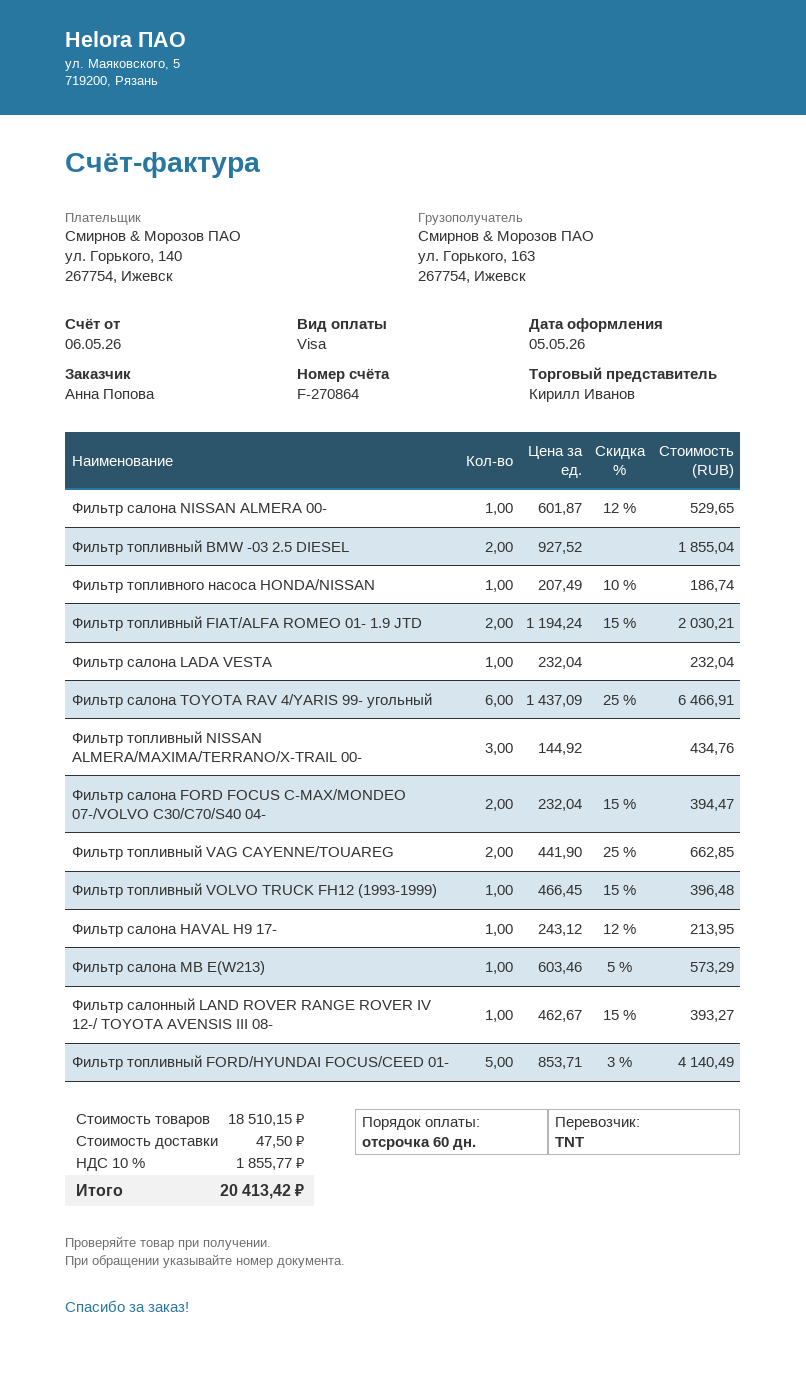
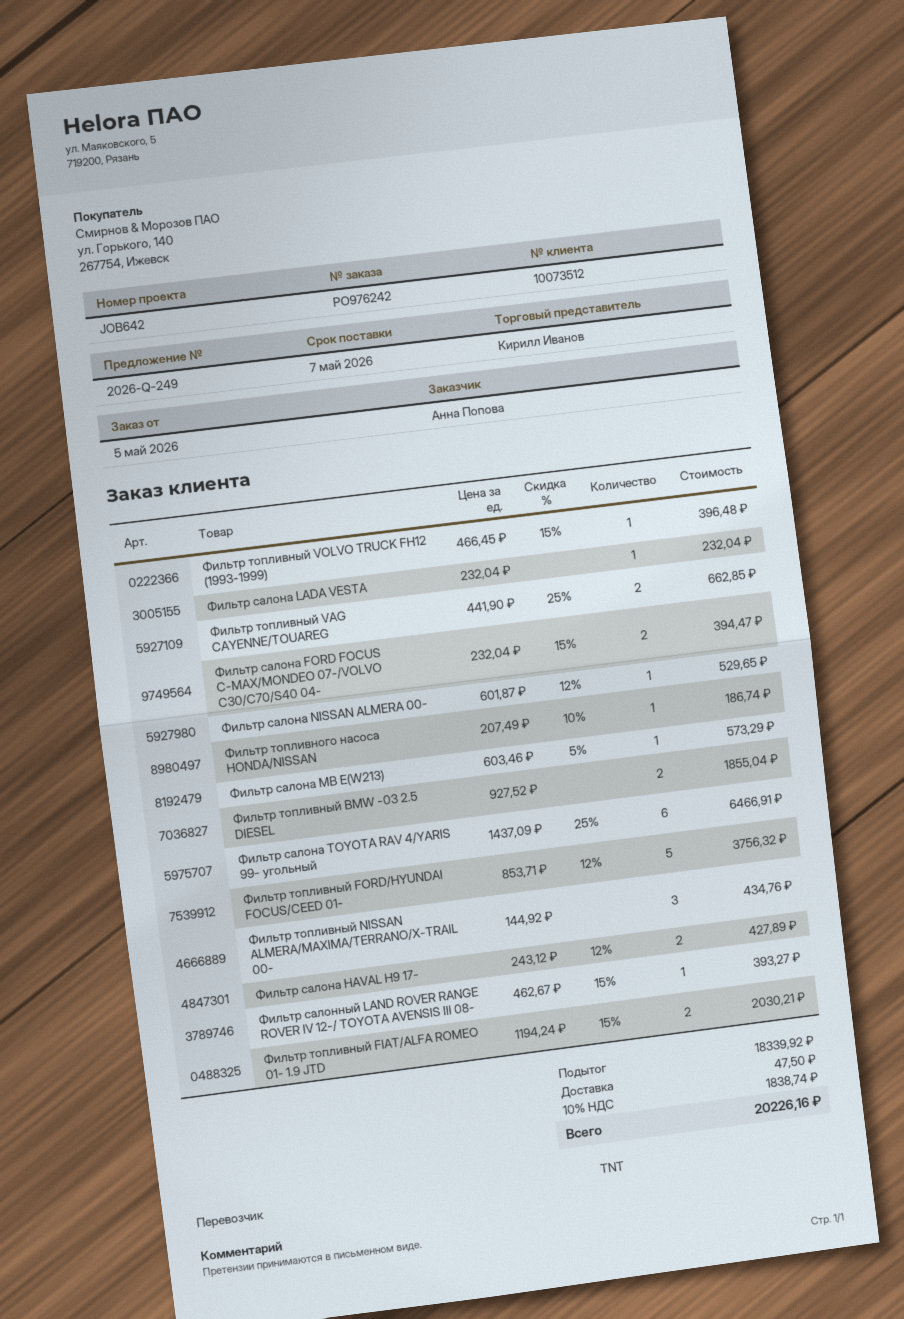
Фильтр салона HAVAL H9 17-: 1 x 243.12 - 12% = 213.95 -> 2 x 243.12 - 12% = 427.89
Фильтр топливный FORD/HYUNDAI FOCUS/CEED 01-: 5 x 853.71 - 3% = 4140.49 -> 5 x 853.71 - 12% = 3756.32
subtotal: 18510.15 -> 18339.92
tax: 10% = 1855.77 -> 10% = 1838.74
total: 20413.42 -> 20226.16

